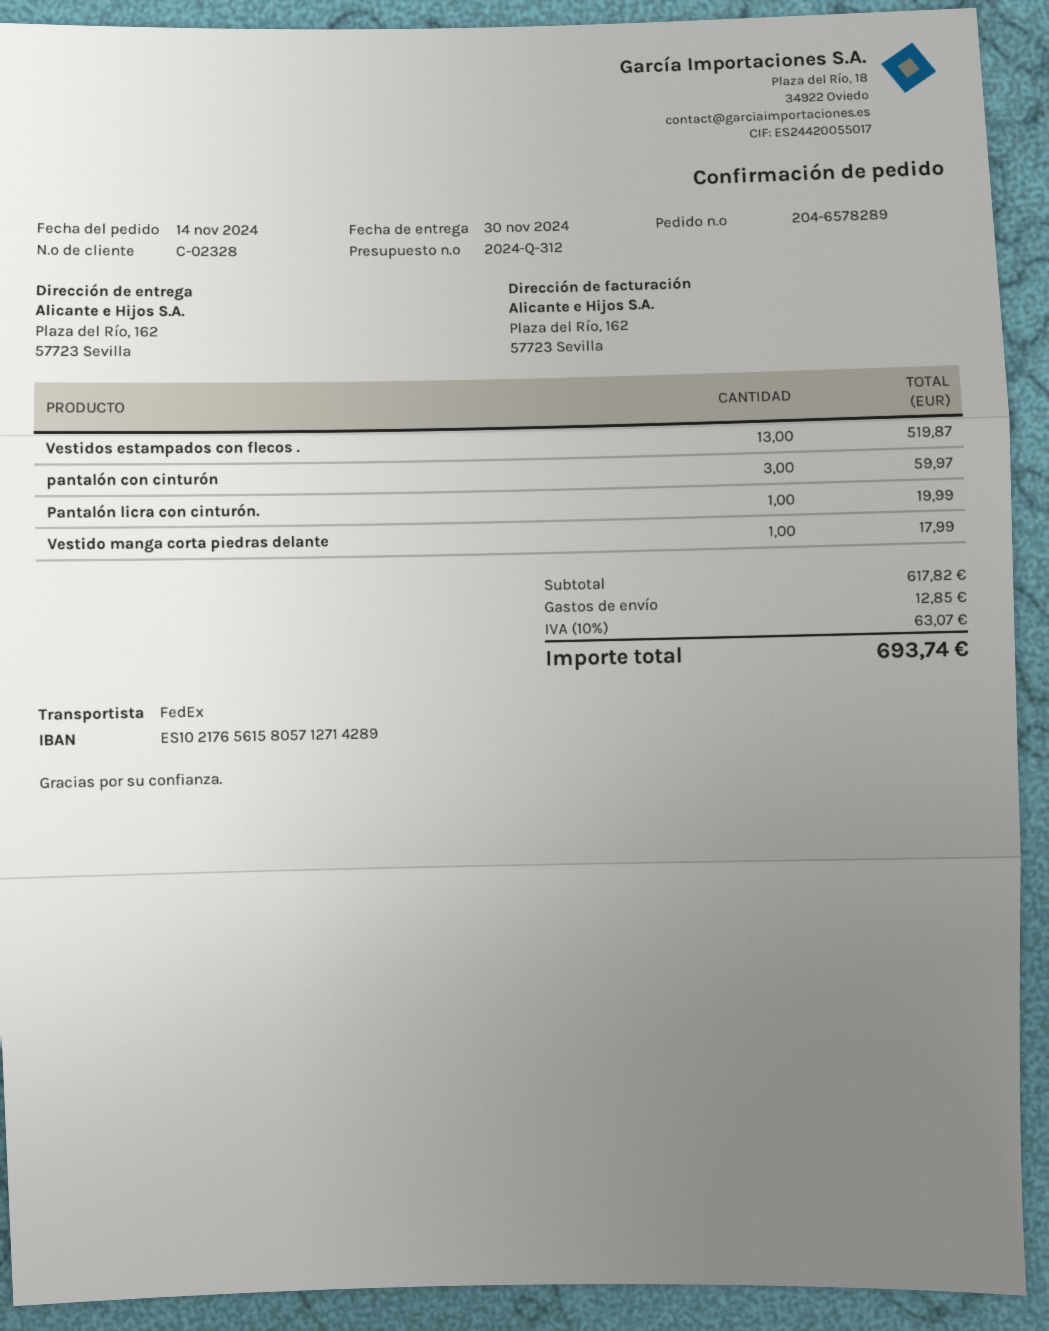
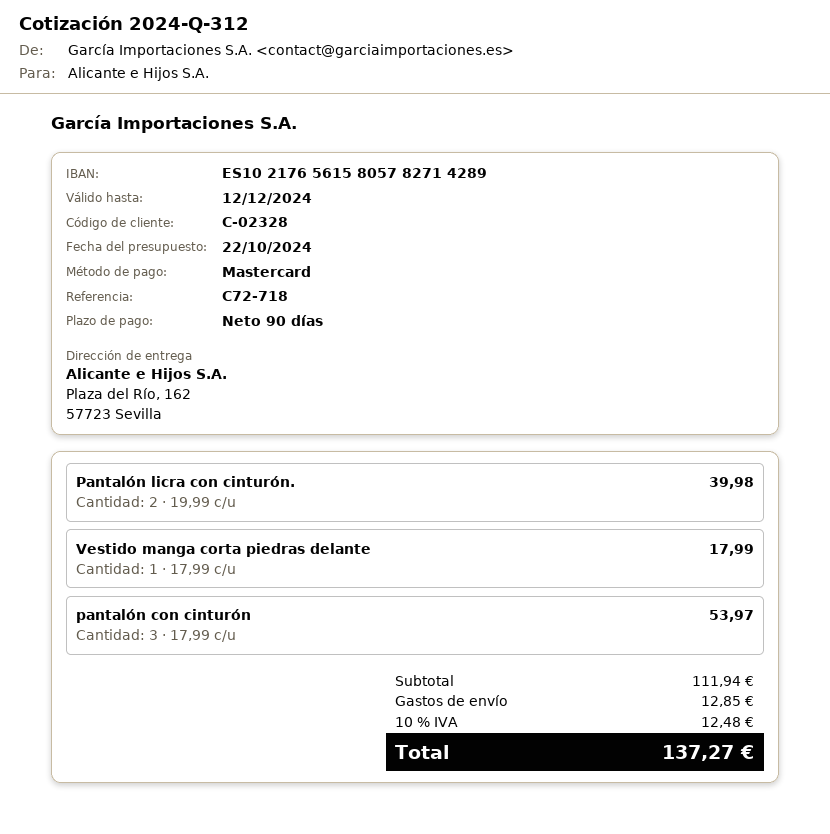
bank account: ES1021765615805712714289 -> ES1021765615805782714289
Vestidos estampados con flecos .: 13 for 519.87 -> none
pantalón con cinturón: 3 for 59.97 -> 3 for 53.97
Pantalón licra con cinturón.: 1 for 19.99 -> 2 for 39.98
subtotal: 617.82 -> 111.94
tax: 10% = 63.07 -> 10% = 12.48
total: 693.74 -> 137.27

